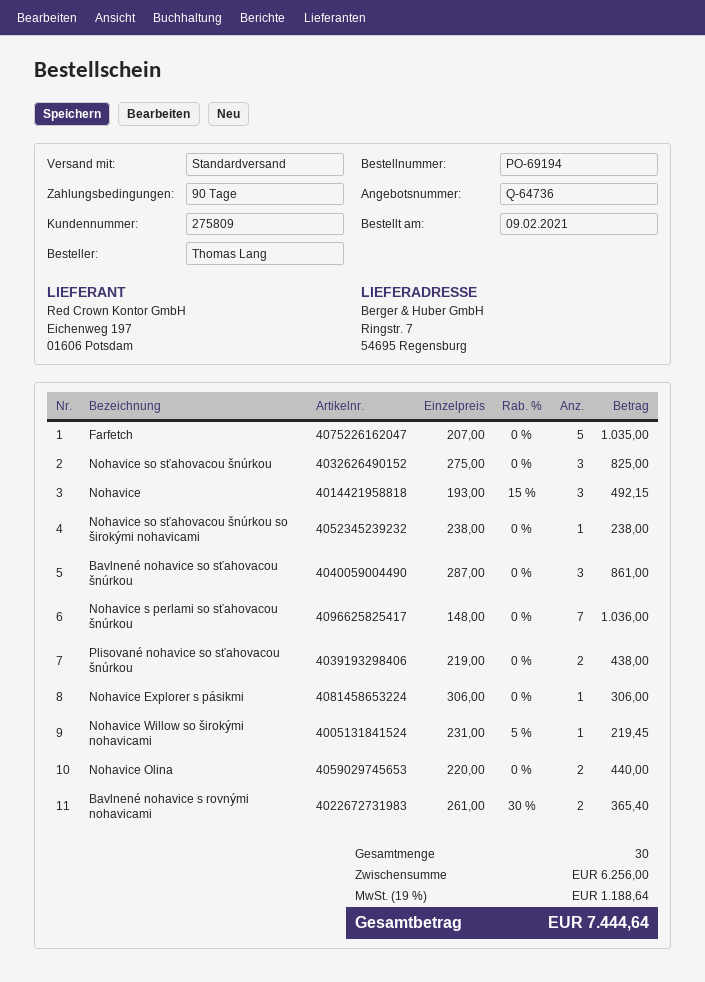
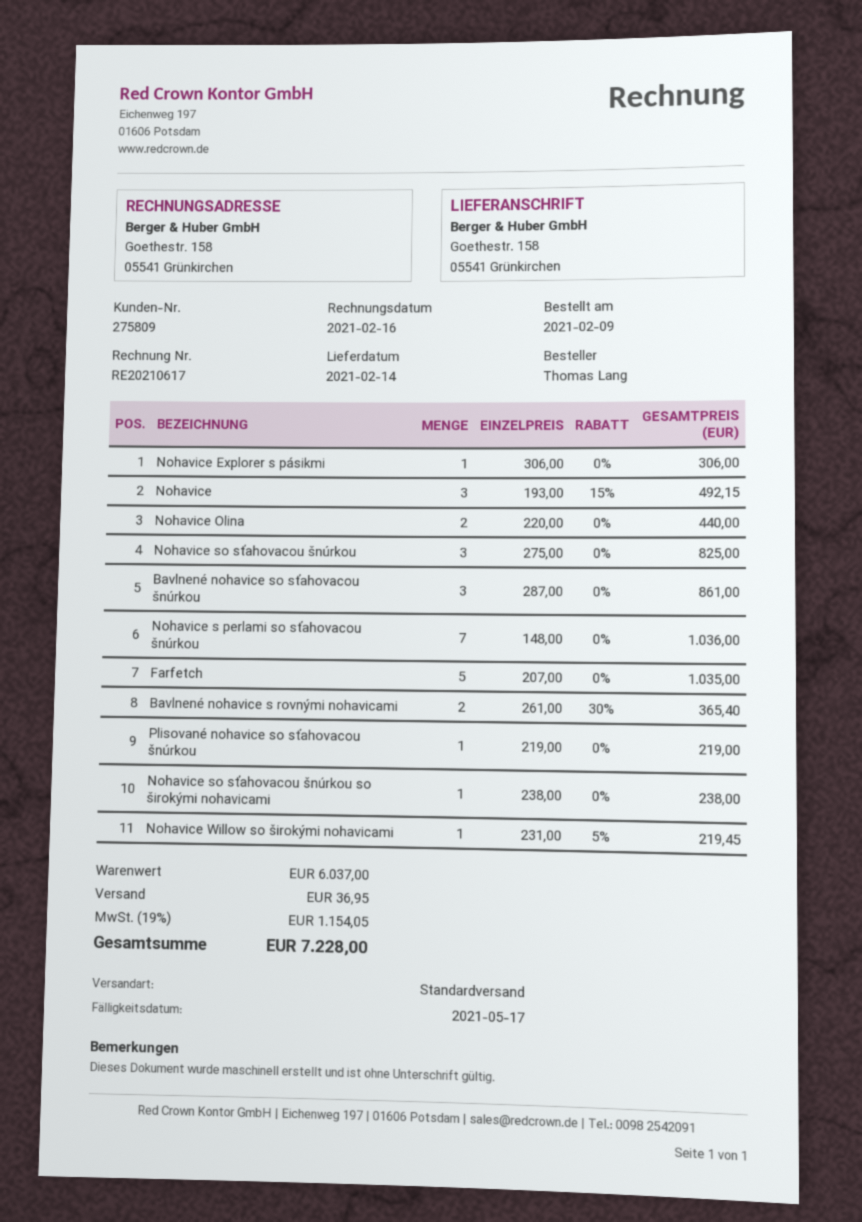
ship to: Ringstr. 7, 54695 Regensburg -> Goethestr. 158, 05541 Grünkirchen
Plisované nohavice so sťahovacou šnúrkou: 2 x 219.00 = 438.00 -> 1 x 219.00 = 219.00
subtotal: 6256.00 -> 6037.00
shipping: none -> 36.95
tax: 19% = 1188.64 -> 19% = 1154.05
total: 7444.64 -> 7228.00

